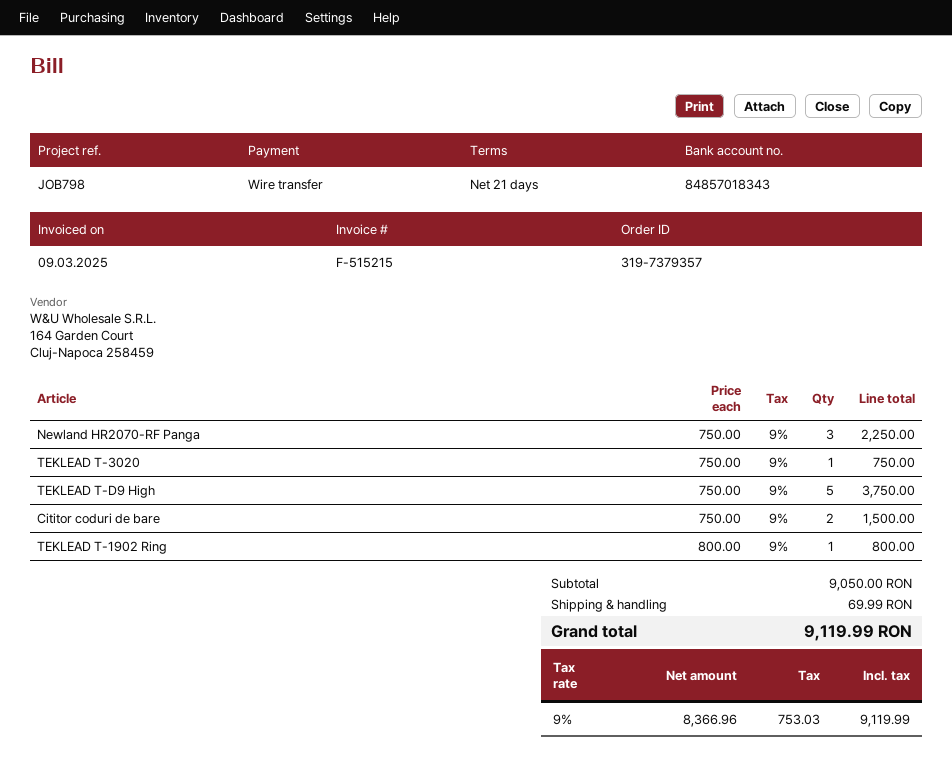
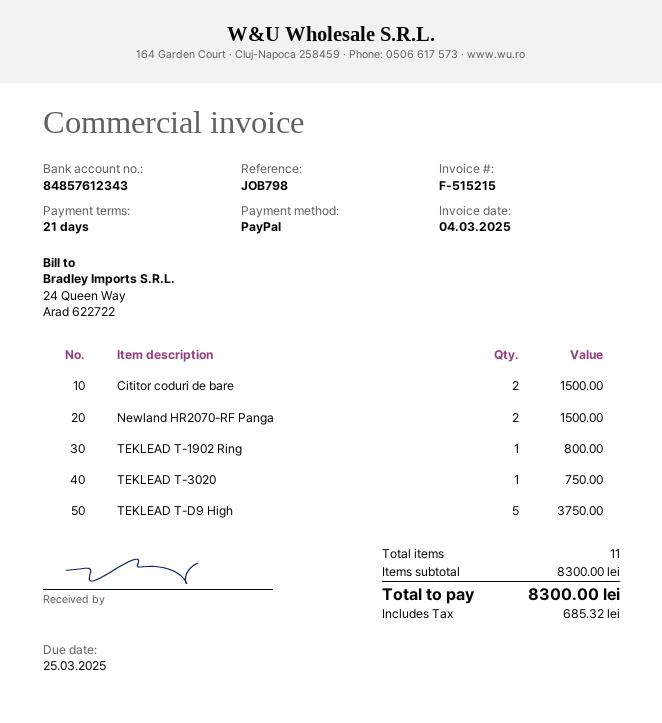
invoice date: 2025-03-09 -> 2025-03-04
payment method: bank transfer -> PayPal
bank account: 84857018343 -> 84857612343
Newland HR2070-RF Panga: 3 for 2250.00 -> 2 for 1500.00
subtotal: 9050.00 -> 8300.00
shipping: 69.99 -> none
tax: 753.03 -> 685.32
total: 9119.99 -> 8300.00

